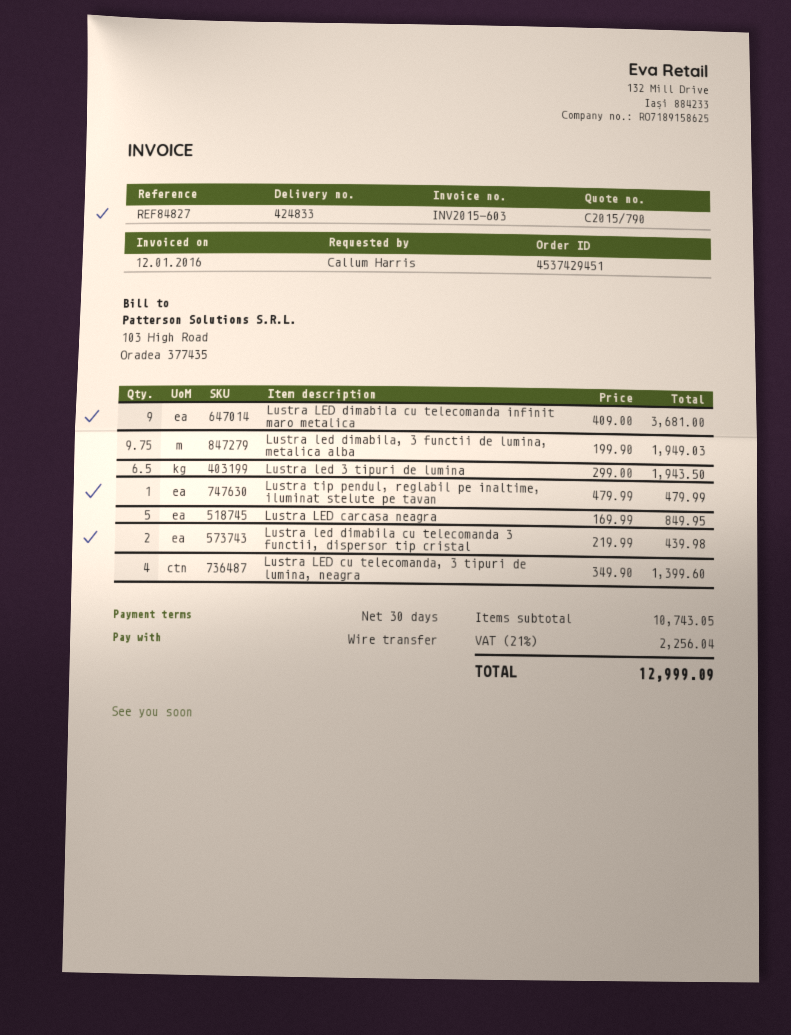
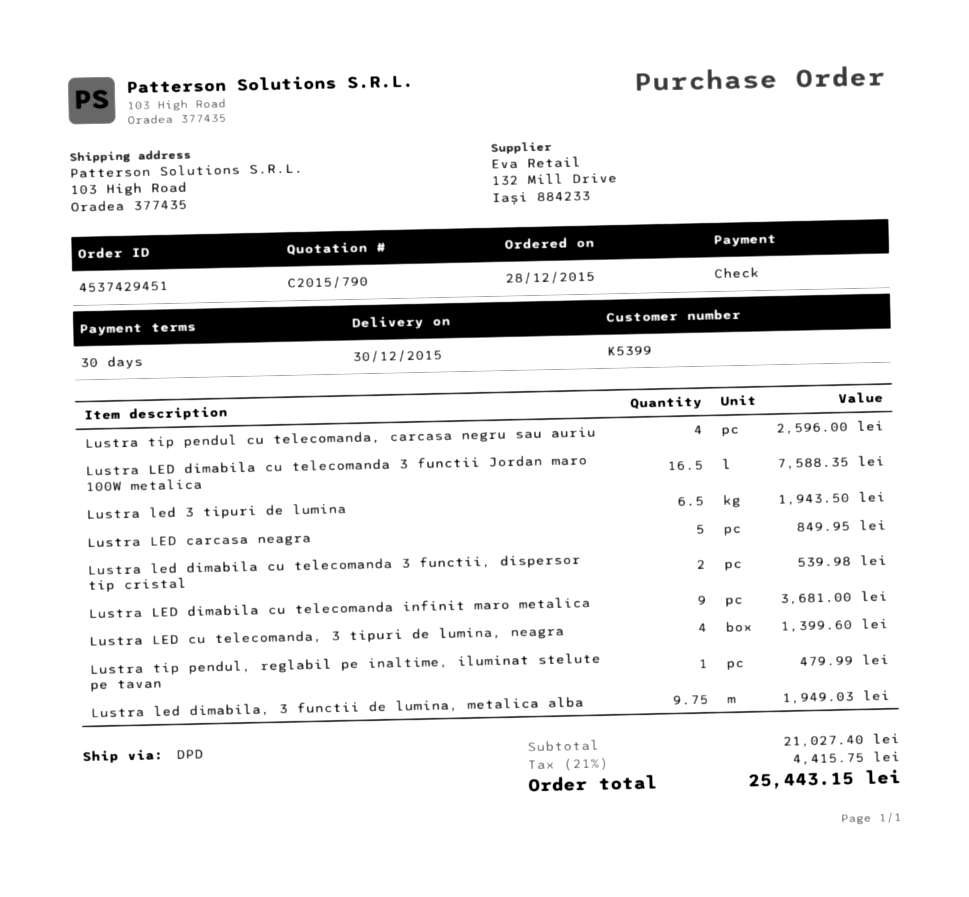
payment method: bank transfer -> cheque
Lustra led dimabila cu telecomanda 3 functii, dispersor tip cristal: 2 for 439.98 -> 2 for 539.98
Lustra tip pendul cu telecomanda, carcasa negru sau auriu: none -> 4 for 2596.00
Lustra LED dimabila cu telecomanda 3 functii Jordan maro 100W metalica: none -> 16.5 for 7588.35
subtotal: 10743.05 -> 21027.40
tax: 21% = 2256.04 -> 21% = 4415.75
total: 12999.09 -> 25443.15

